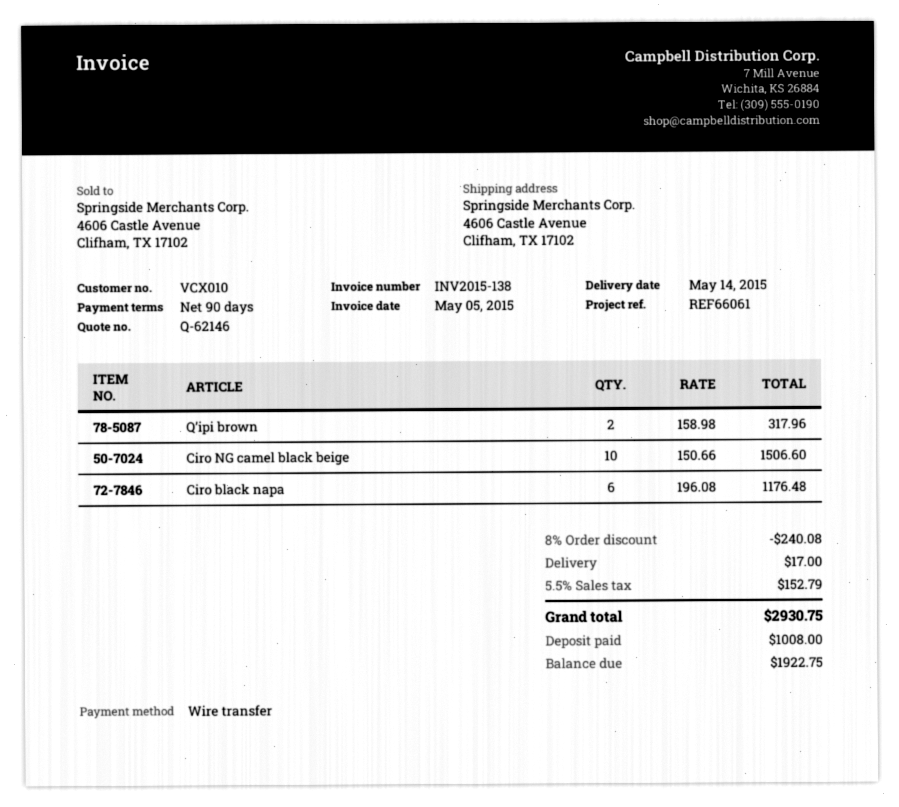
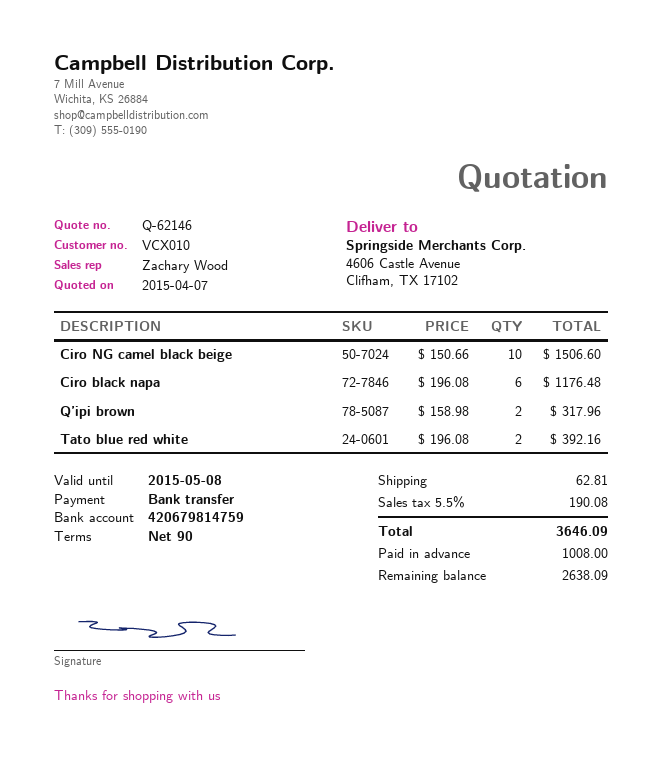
Tato blue red white: none -> 2 x 196.08 = 392.16
discount: 8% = 240.08 -> none
shipping: 17.00 -> 62.81
tax: 5.5% = 152.79 -> 5.5% = 190.08
total: 2930.75 -> 3646.09
balance: 1922.75 -> 2638.09

